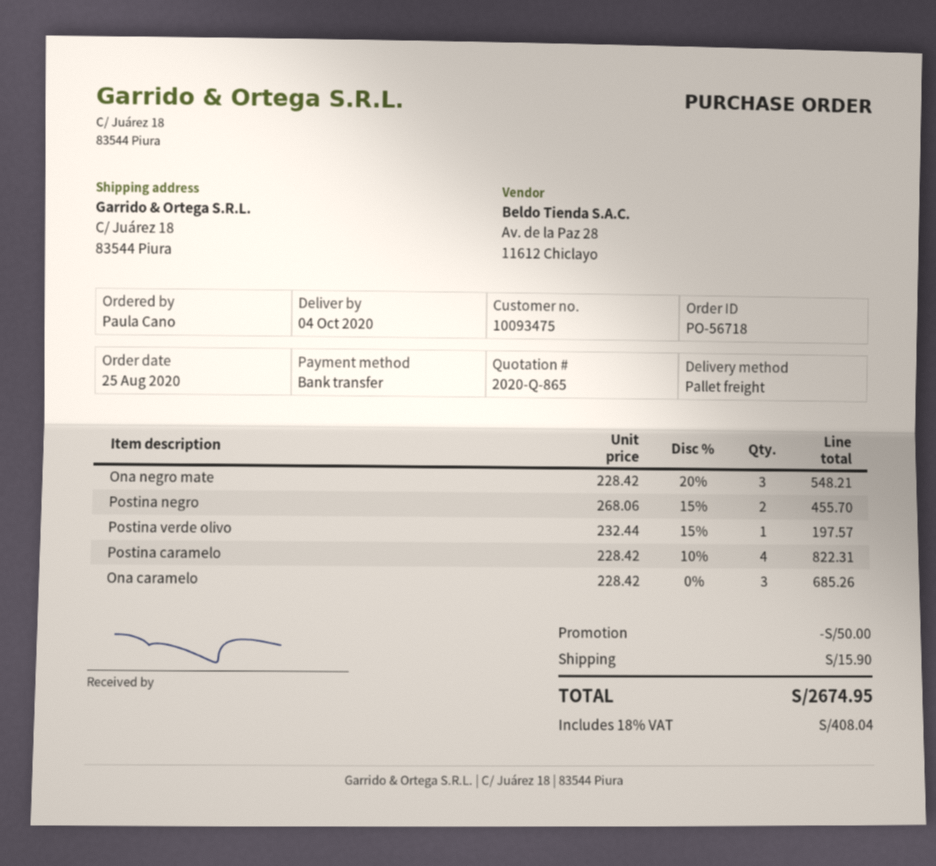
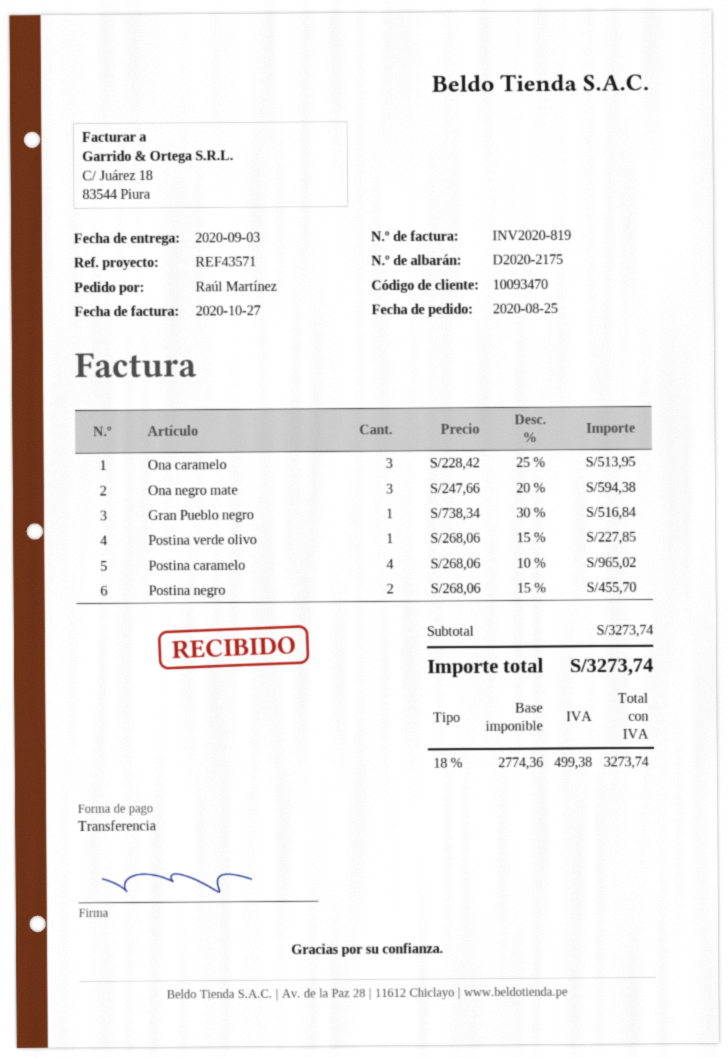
delivery date: 2020-10-04 -> 2020-09-03
customer number: 10093475 -> 10093470
ordered by: Paula Cano -> Raúl Martínez
Ona negro mate: 3 x 228.42 - 20% = 548.21 -> 3 x 247.66 - 20% = 594.38
Postina verde olivo: 1 x 232.44 - 15% = 197.57 -> 1 x 268.06 - 15% = 227.85
Postina caramelo: 4 x 228.42 - 10% = 822.31 -> 4 x 268.06 - 10% = 965.02
Ona caramelo: 3 x 228.42 = 685.26 -> 3 x 228.42 - 25% = 513.95
Gran Pueblo negro: none -> 1 x 738.34 - 30% = 516.84
discount: 50.00 -> none
shipping: 15.90 -> none
tax: 18% = 408.04 -> 18% = 499.38
total: 2674.95 -> 3273.74

